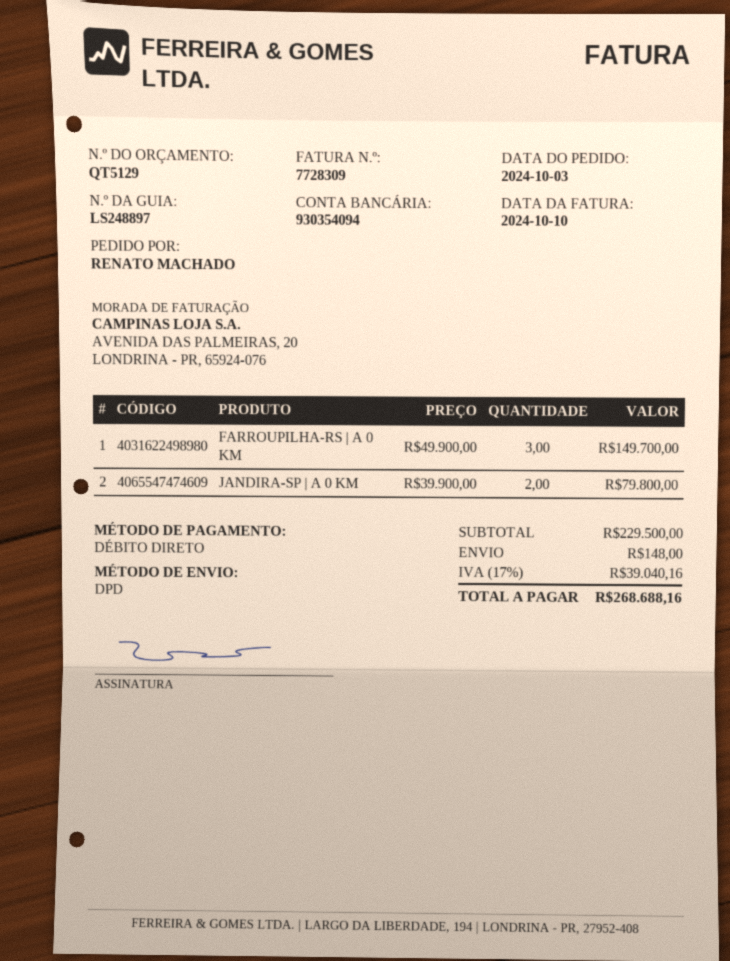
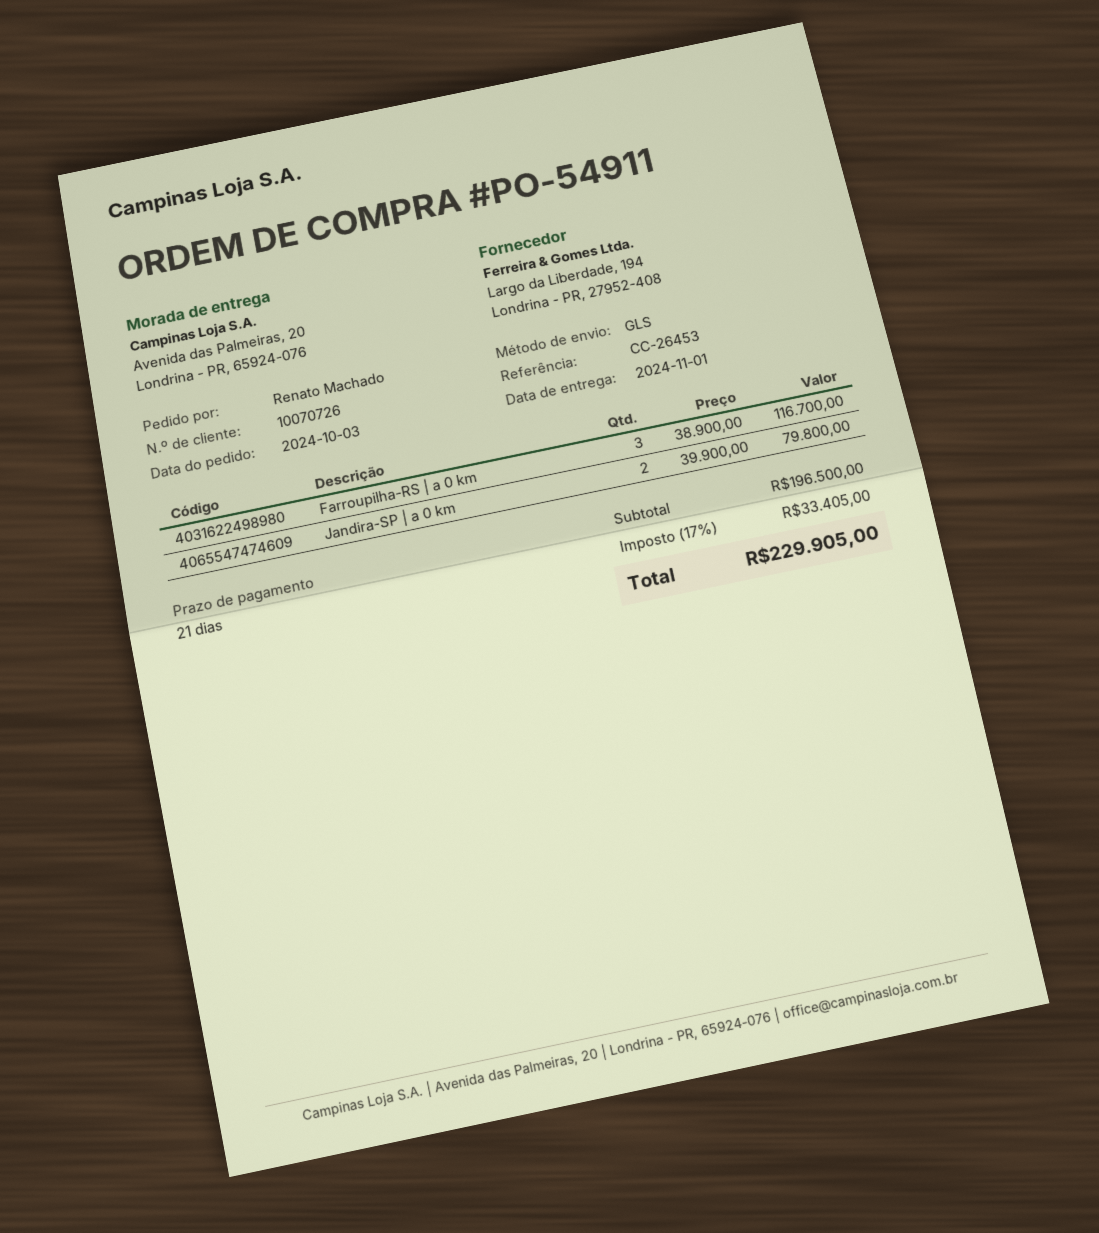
shipping method: DPD -> GLS
FARROUPILHA-RS | A 0 KM: 3 x 49900.00 = 149700.00 -> 3 x 38900.00 = 116700.00
subtotal: 229500.00 -> 196500.00
shipping: 148.00 -> none
tax: 17% = 39040.16 -> 17% = 33405.00
total: 268688.16 -> 229905.00

